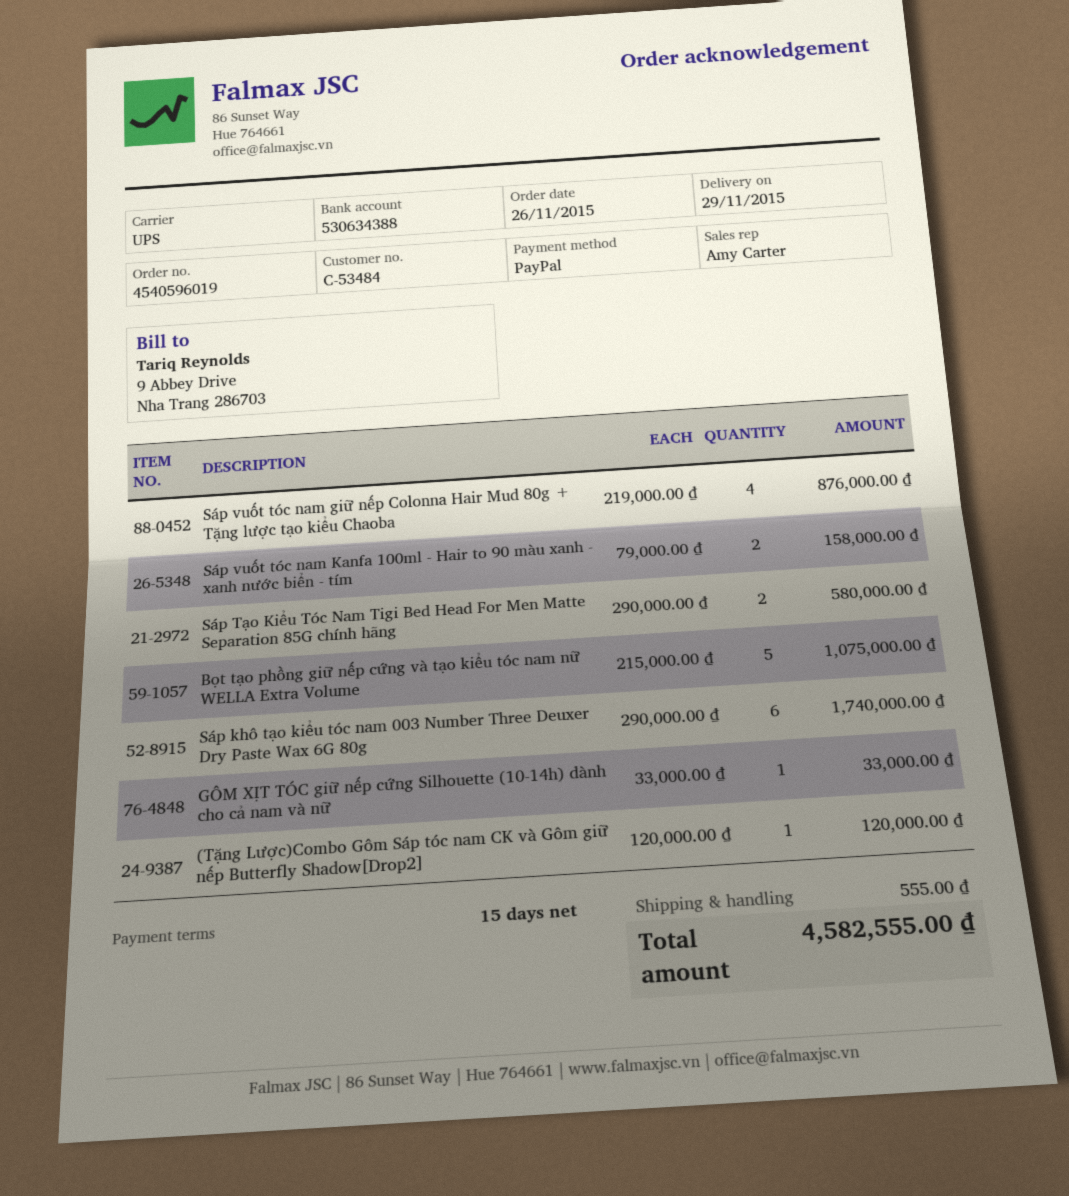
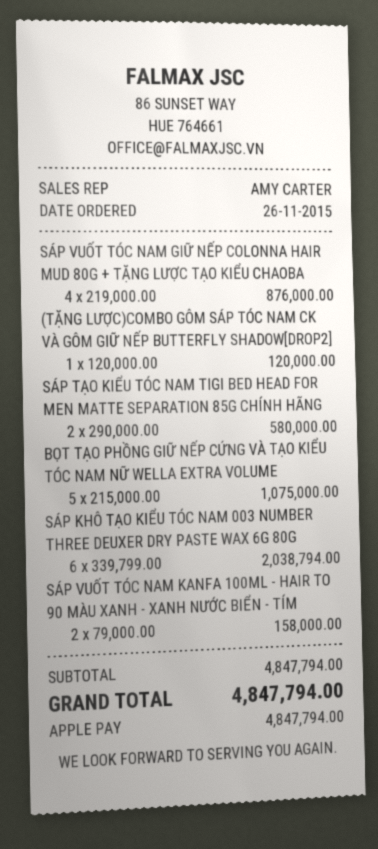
payment method: PayPal -> Apple Pay
Sáp khô tạo kiểu tóc nam 003 Number Three Deuxer Dry Paste Wax 6G 80g: 6 x 290000.00 = 1740000.00 -> 6 x 339799.00 = 2038794.00
GÔM XỊT TÓC giữ nếp cứng Silhouette (10-14h) dành cho cả nam và nữ: 1 x 33000.00 = 33000.00 -> none
shipping: 555.00 -> none
total: 4582555.00 -> 4847794.00

